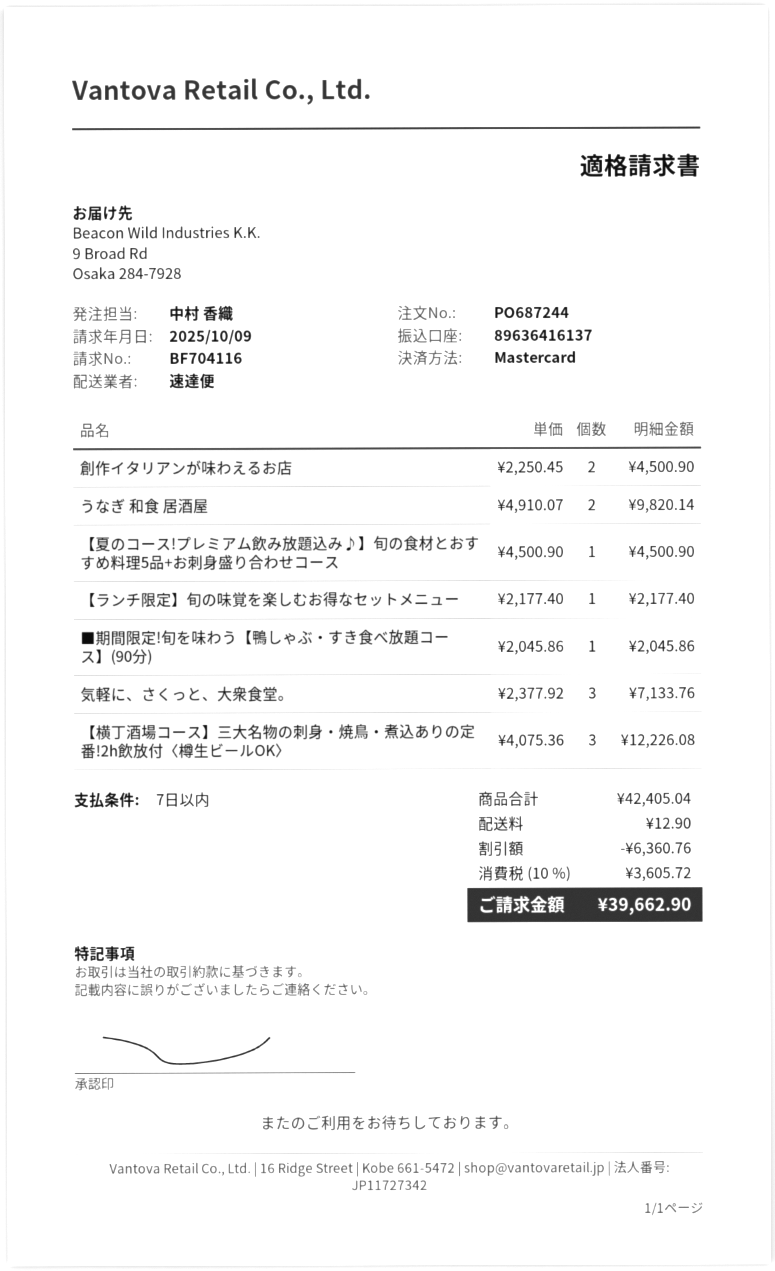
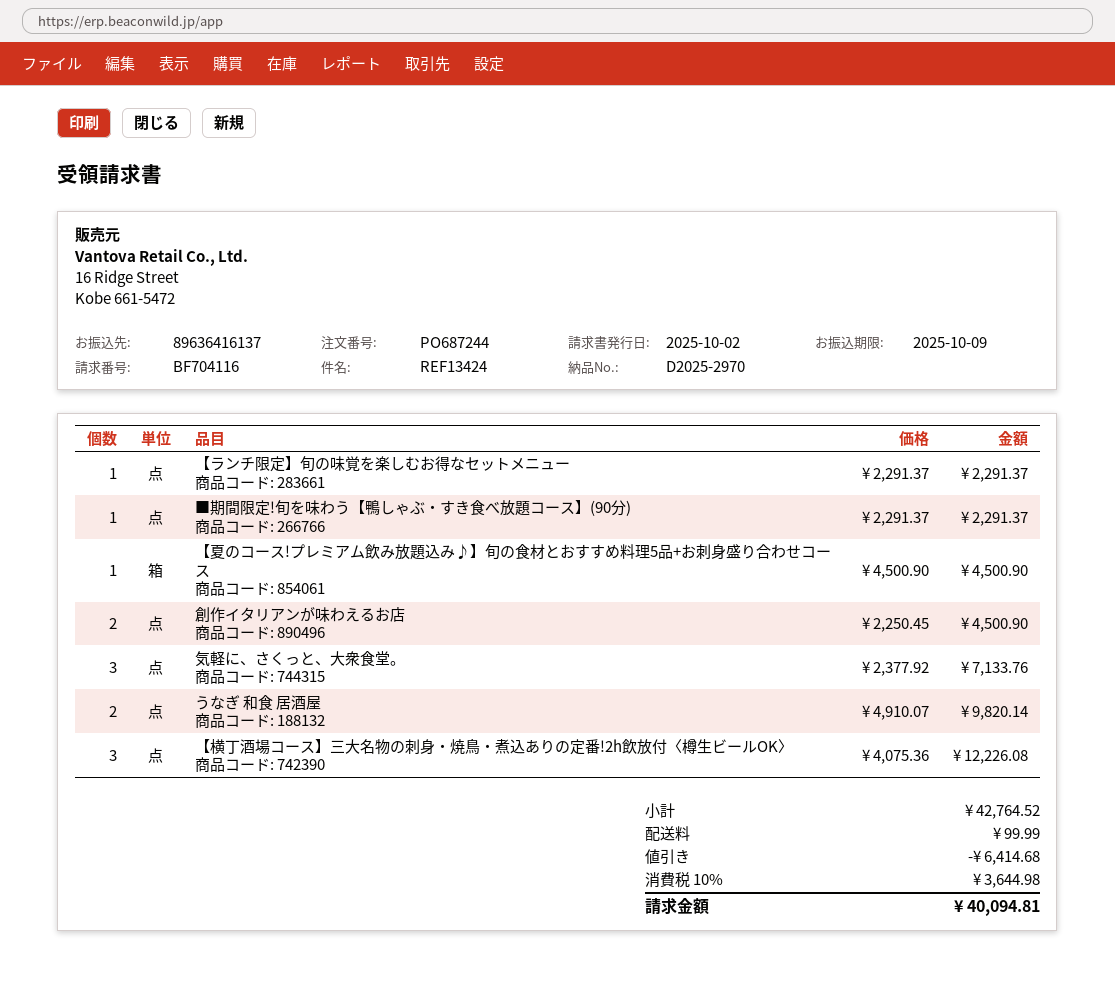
invoice date: 2025-10-09 -> 2025-10-02
【ランチ限定】旬の味覚を楽しむお得なセットメニュー: 1 x 2177.40 = 2177.40 -> 1 x 2291.37 = 2291.37
■期間限定!旬を味わう【鴨しゃぶ・すき食べ放題コース】(90分): 1 x 2045.86 = 2045.86 -> 1 x 2291.37 = 2291.37
subtotal: 42405.04 -> 42764.52
discount: 6360.76 -> 6414.68
shipping: 12.90 -> 99.99
tax: 10% = 3605.72 -> 10% = 3644.98
total: 39662.90 -> 40094.81

